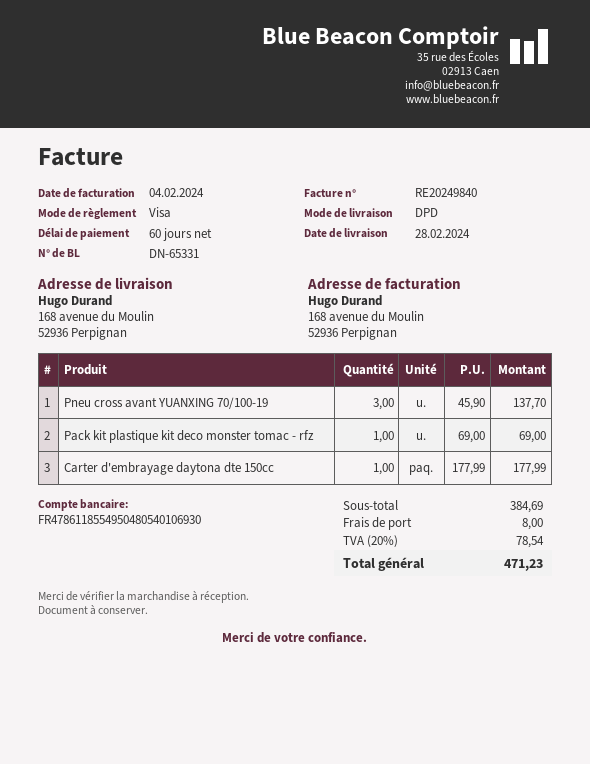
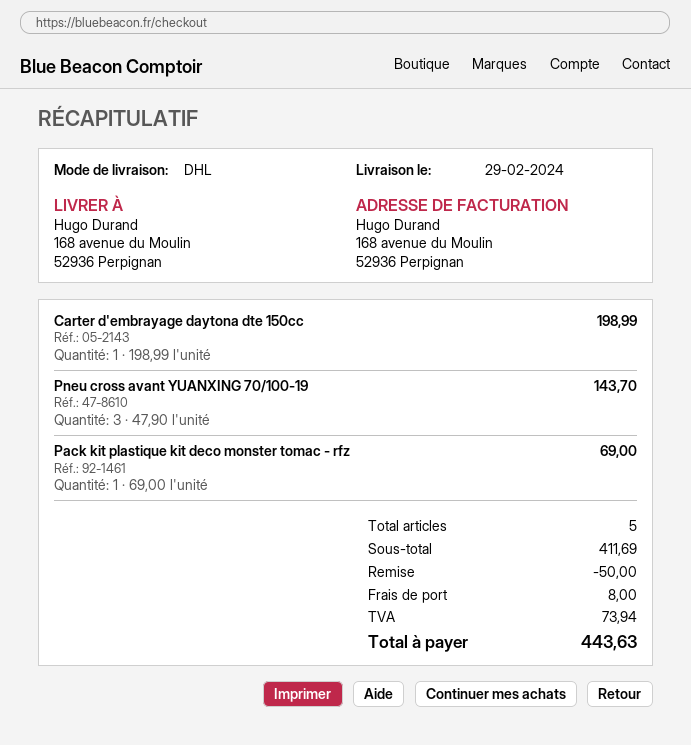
delivery date: 2024-02-28 -> 2024-02-29
shipping method: DPD -> DHL
Pneu cross avant YUANXING 70/100-19: 3 x 45.90 = 137.70 -> 3 x 47.90 = 143.70
Carter d'embrayage daytona dte 150cc: 1 x 177.99 = 177.99 -> 1 x 198.99 = 198.99
subtotal: 384.69 -> 411.69
discount: none -> 50.00
tax: 78.54 -> 73.94
total: 471.23 -> 443.63

